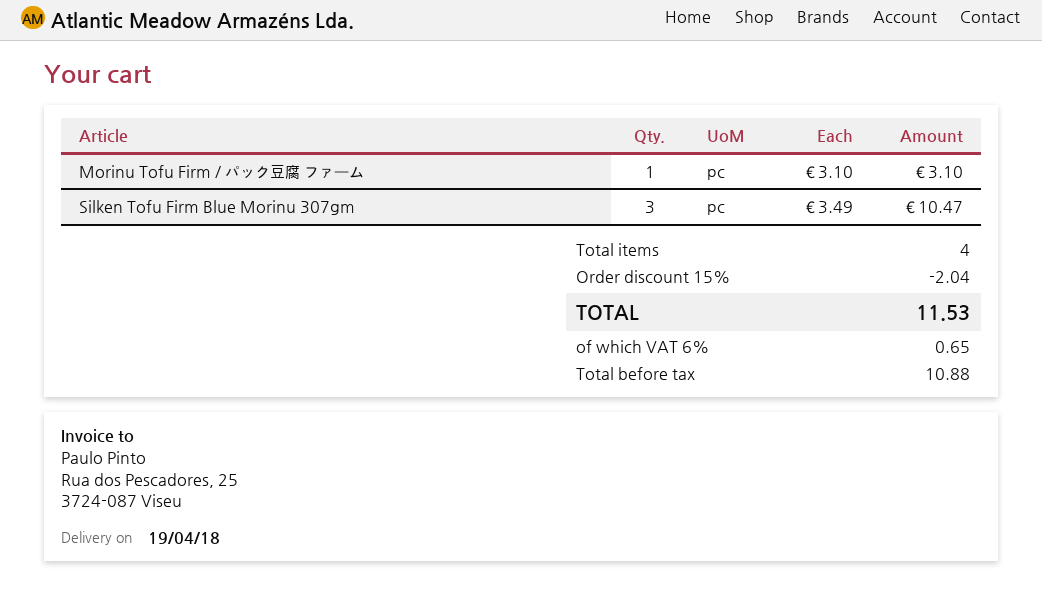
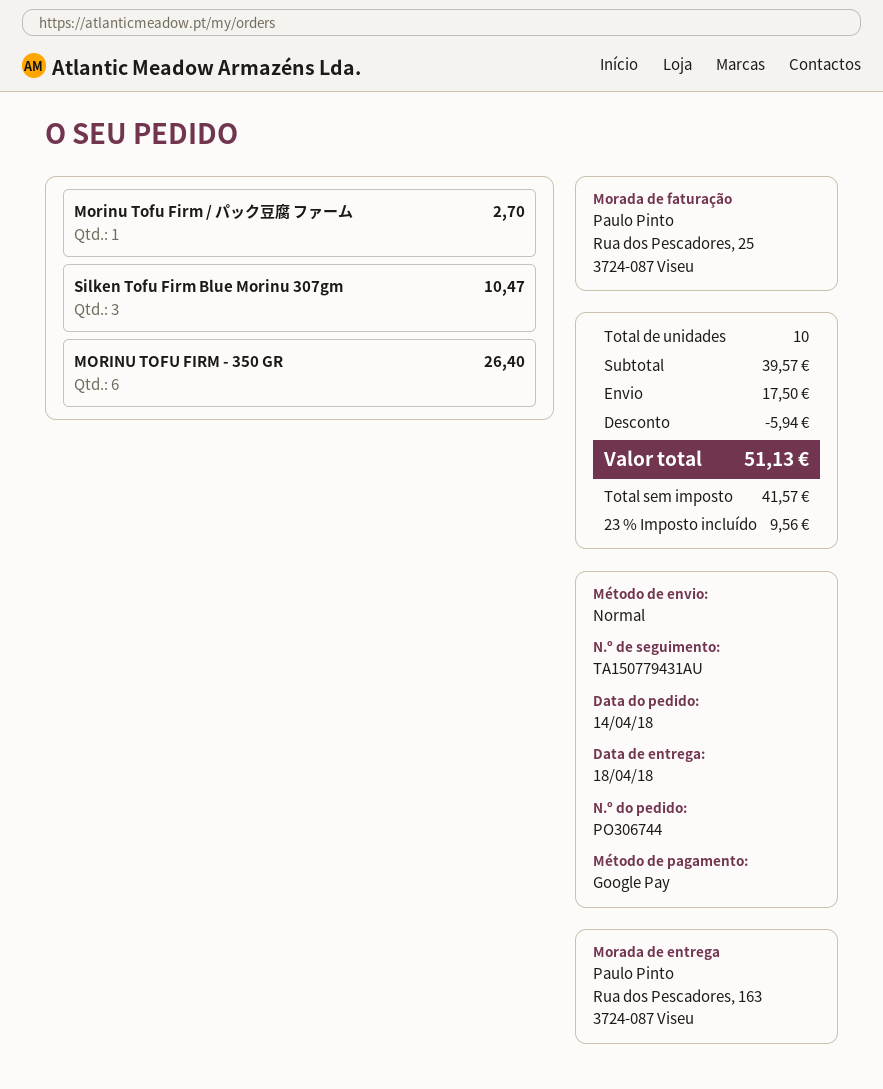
delivery date: 2018-04-19 -> 2018-04-18
Morinu Tofu Firm / パック豆腐 ファーム: 1 for 3.10 -> 1 for 2.70
MORINU TOFU FIRM - 350 GR: none -> 6 for 26.40
total quantity: 4 -> 10
discount: 2.04 -> 5.94
shipping: none -> 17.50
net: 10.88 -> 41.57
tax: 6% = 0.65 -> 23% = 9.56
total: 11.53 -> 51.13

